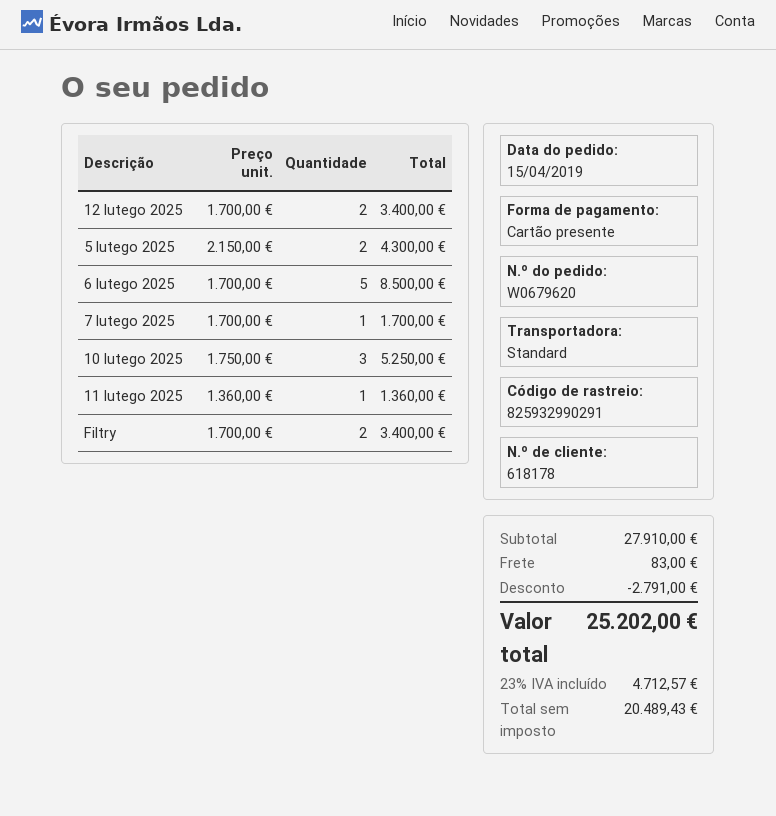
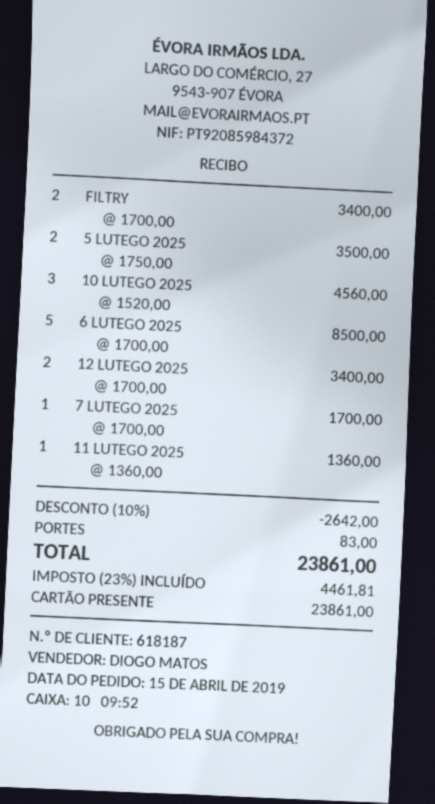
customer number: 618178 -> 618187
5 lutego 2025: 2 x 2150.00 = 4300.00 -> 2 x 1750.00 = 3500.00
10 lutego 2025: 3 x 1750.00 = 5250.00 -> 3 x 1520.00 = 4560.00
discount: 2791.00 -> 2642.00
tax: 23% = 4712.57 -> 23% = 4461.81
total: 25202.00 -> 23861.00

